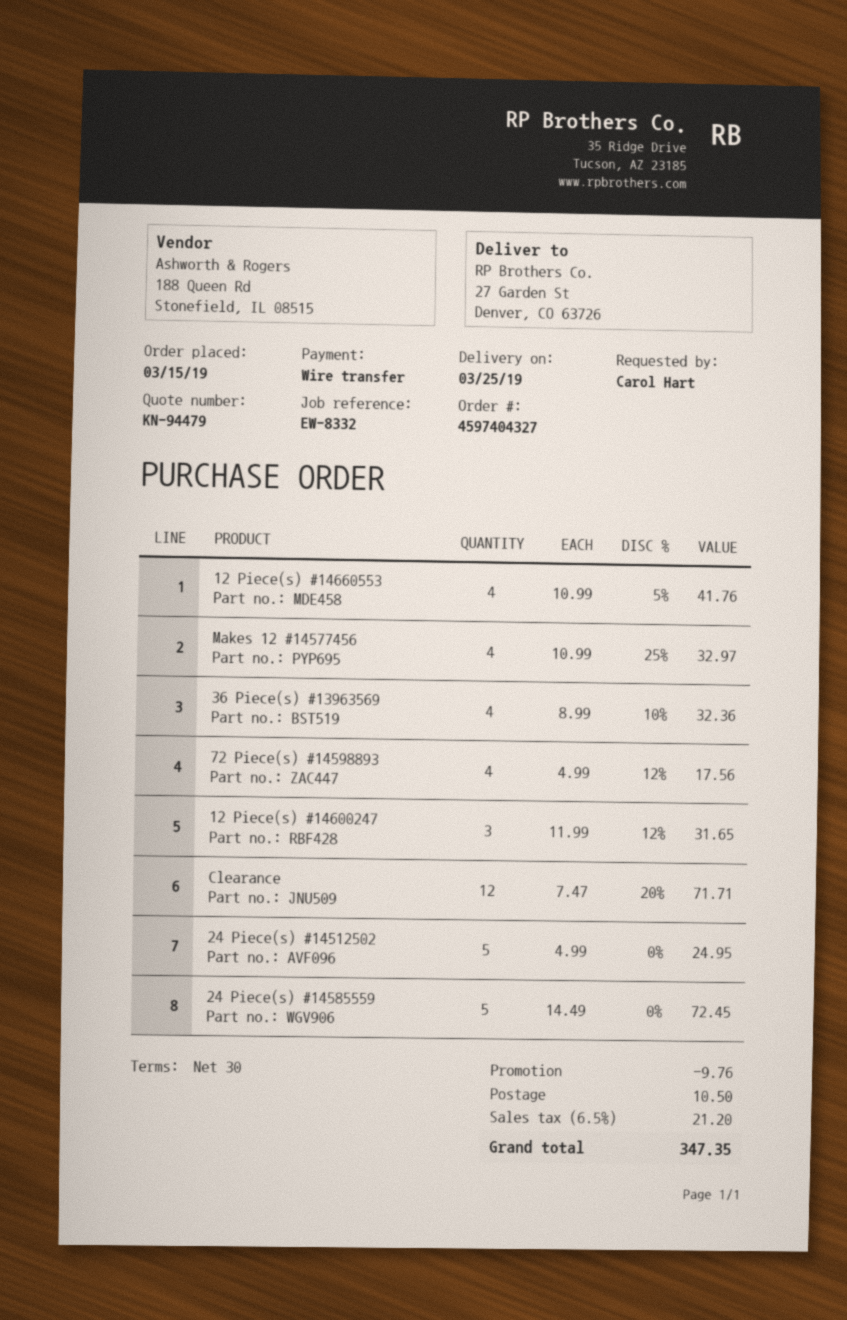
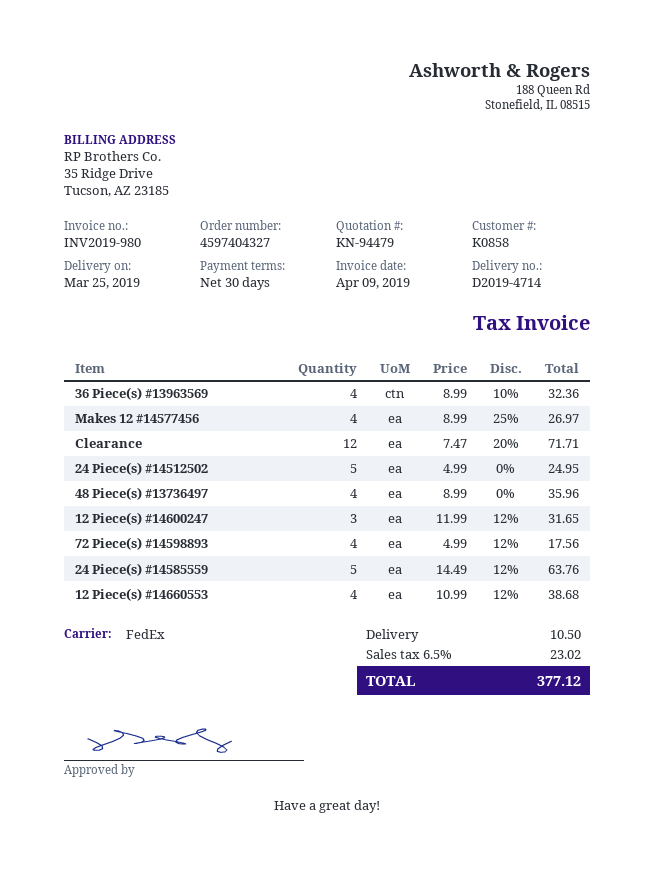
12 Piece(s) #14660553: 4 x 10.99 - 5% = 41.76 -> 4 x 10.99 - 12% = 38.68
Makes 12 #14577456: 4 x 10.99 - 25% = 32.97 -> 4 x 8.99 - 25% = 26.97
24 Piece(s) #14585559: 5 x 14.49 = 72.45 -> 5 x 14.49 - 12% = 63.76
48 Piece(s) #13736497: none -> 4 x 8.99 = 35.96
discount: 9.76 -> none
tax: 6.5% = 21.20 -> 6.5% = 23.02
total: 347.35 -> 377.12

